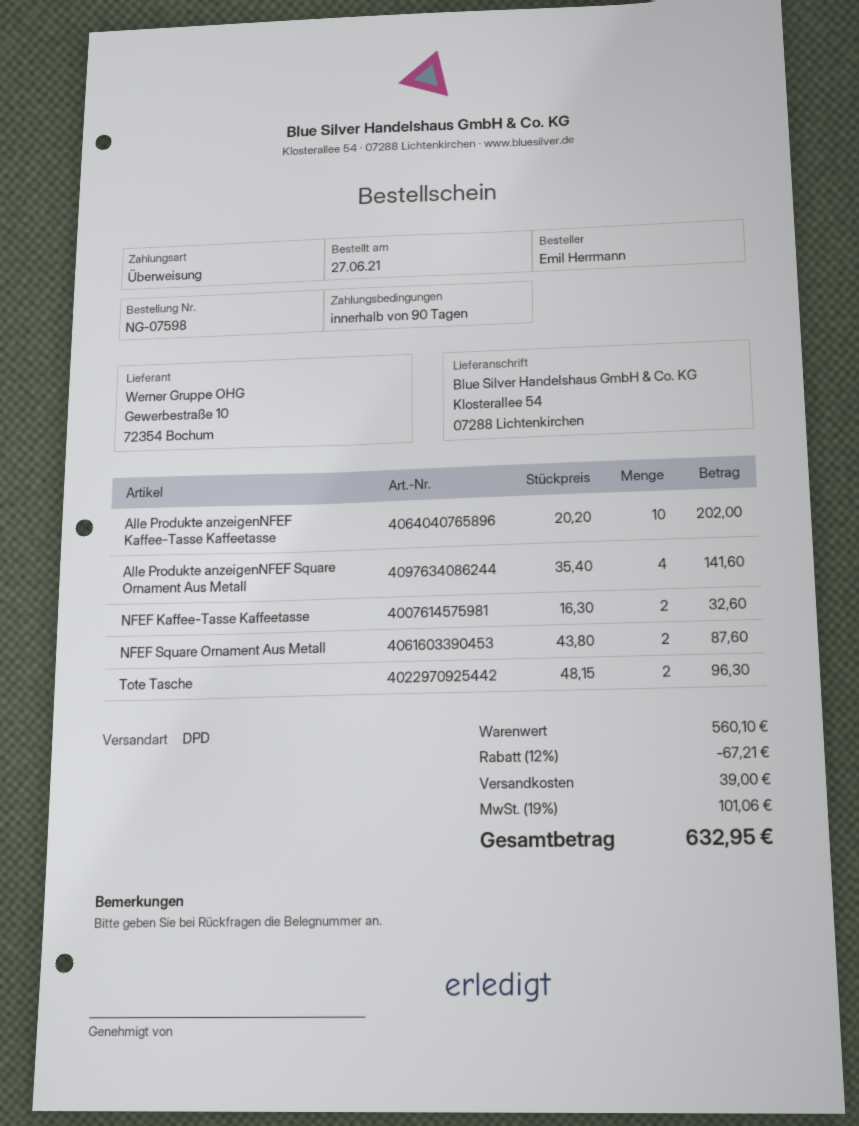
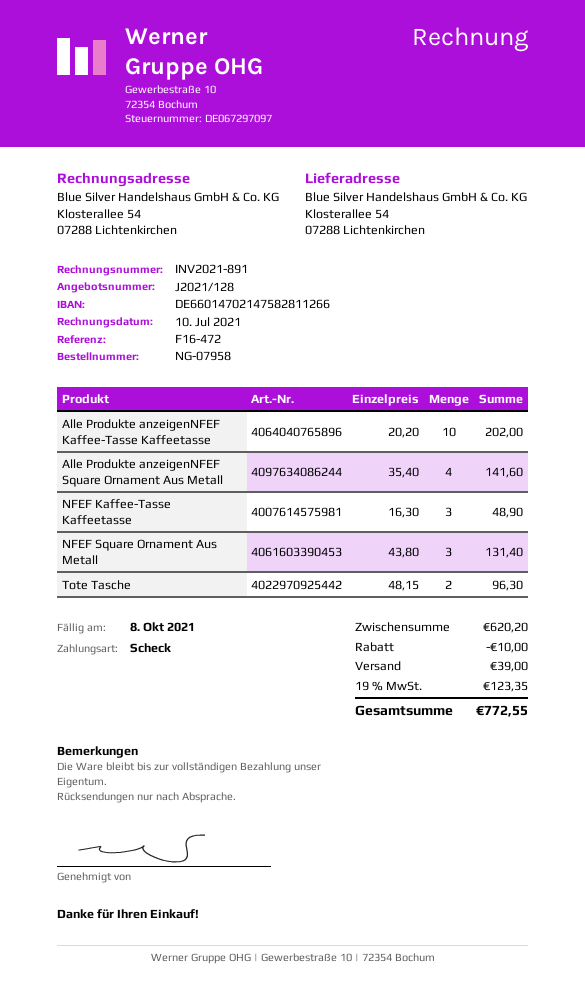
order number: NG-07598 -> NG-07958
payment method: bank transfer -> cheque
NFEF Kaffee-Tasse Kaffeetasse: 2 x 16.30 = 32.60 -> 3 x 16.30 = 48.90
NFEF Square Ornament Aus Metall: 2 x 43.80 = 87.60 -> 3 x 43.80 = 131.40
subtotal: 560.10 -> 620.20
discount: 67.21 -> 10.00
tax: 19% = 101.06 -> 19% = 123.35
total: 632.95 -> 772.55

